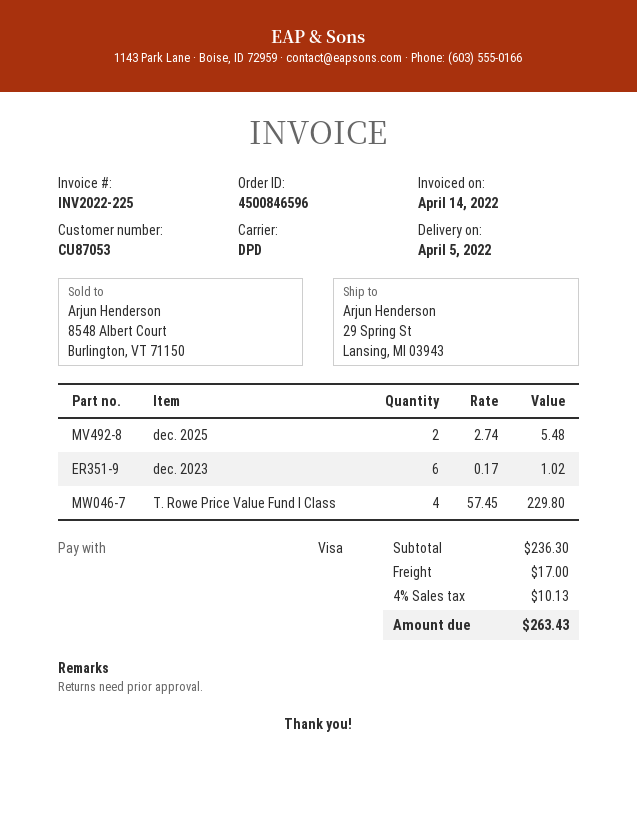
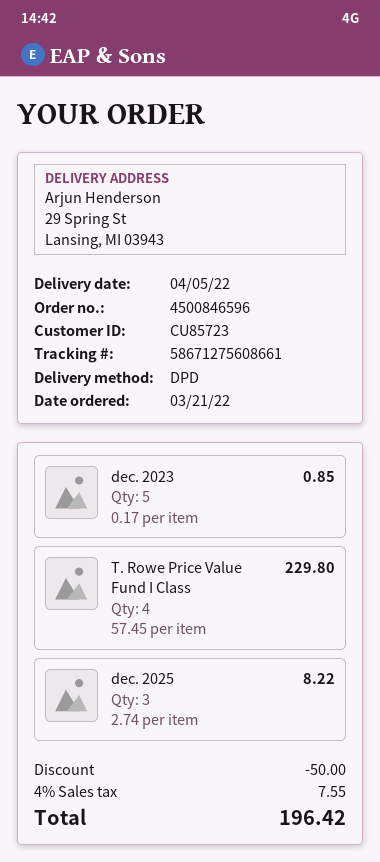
customer number: CU87053 -> CU85723
dec. 2025: 2 x 2.74 = 5.48 -> 3 x 2.74 = 8.22
dec. 2023: 6 x 0.17 = 1.02 -> 5 x 0.17 = 0.85
discount: none -> 50.00
shipping: 17.00 -> none
tax: 4% = 10.13 -> 4% = 7.55
total: 263.43 -> 196.42

